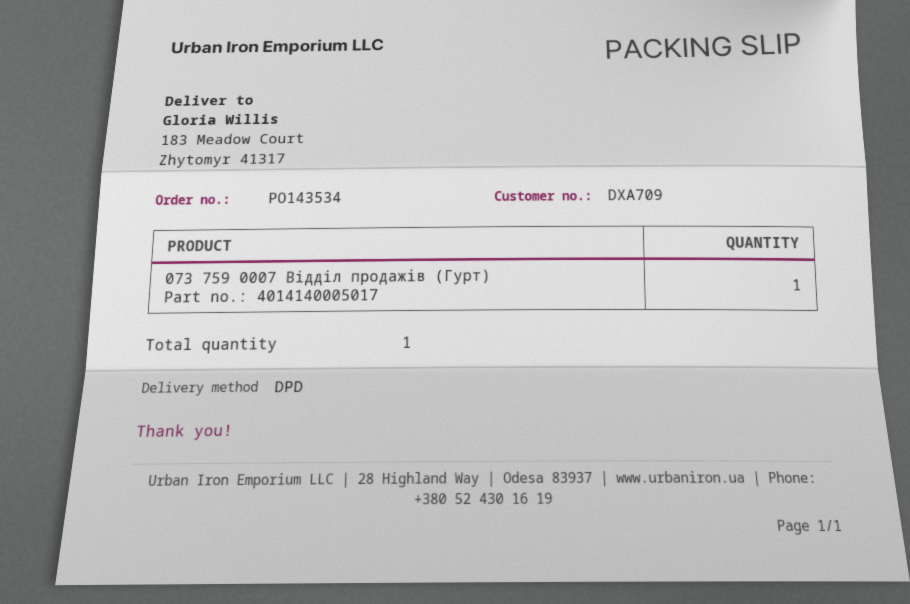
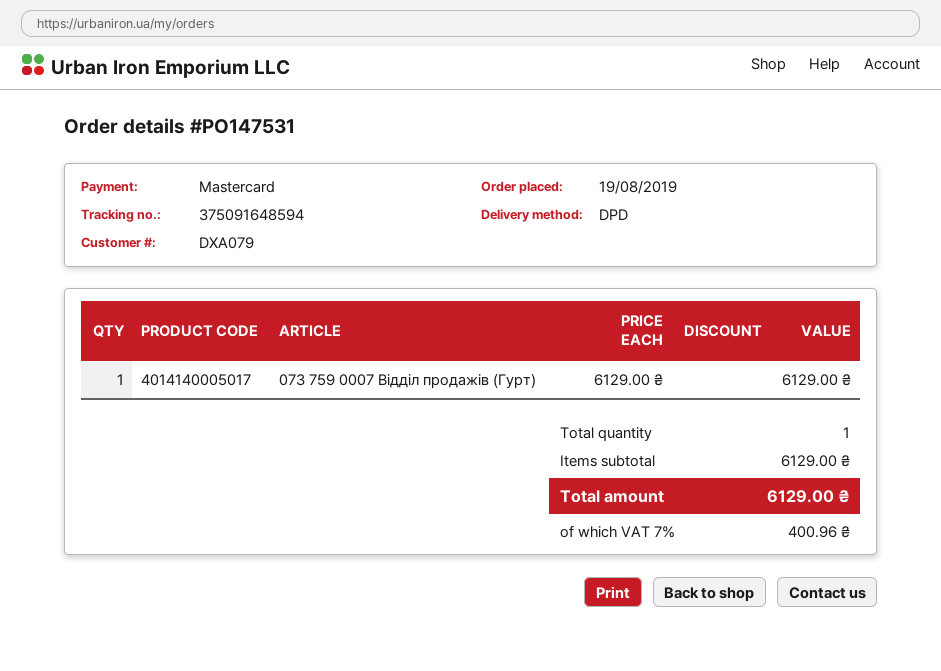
order number: PO143534 -> PO147531
customer number: DXA709 -> DXA079

